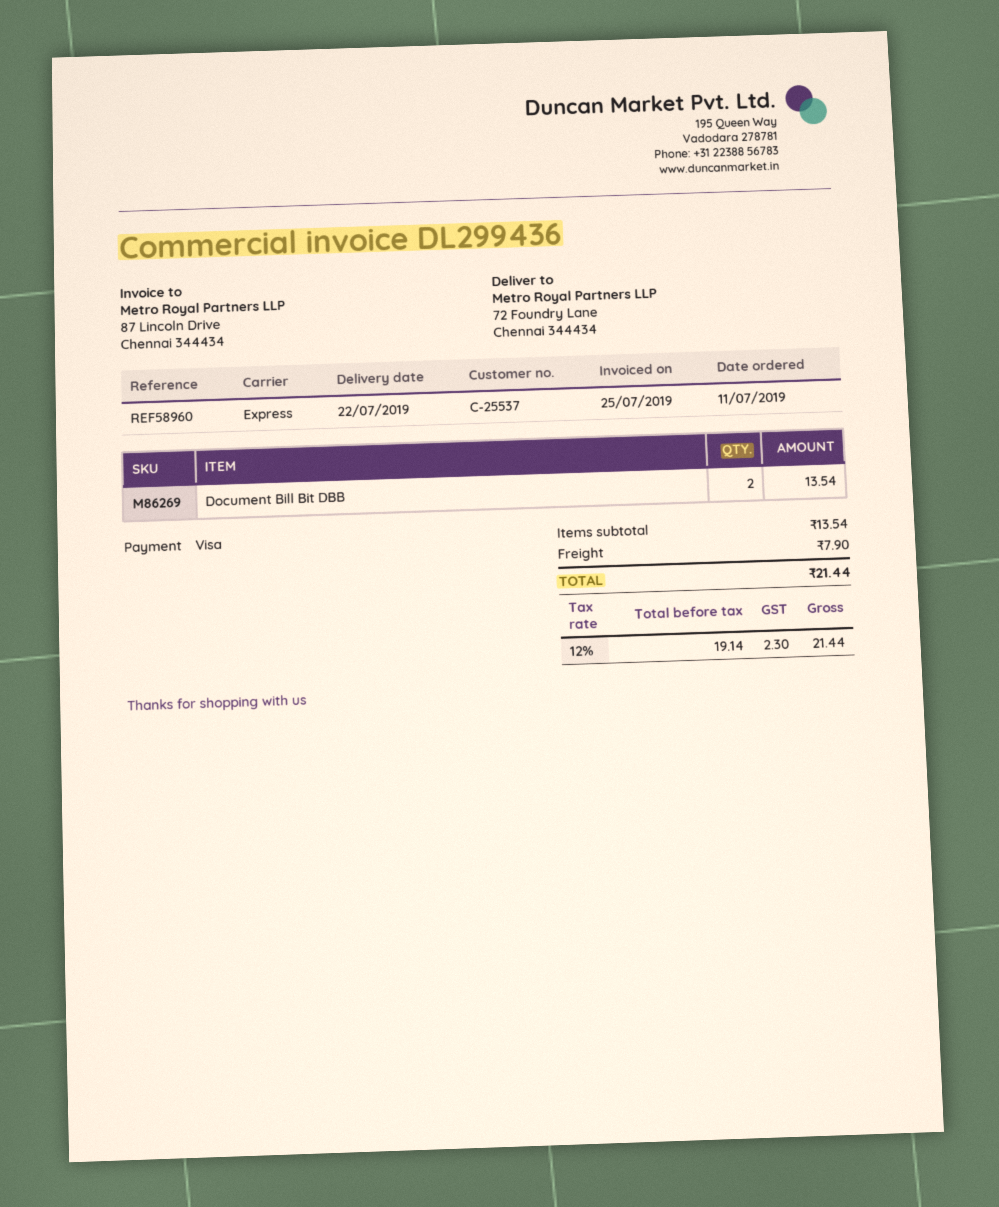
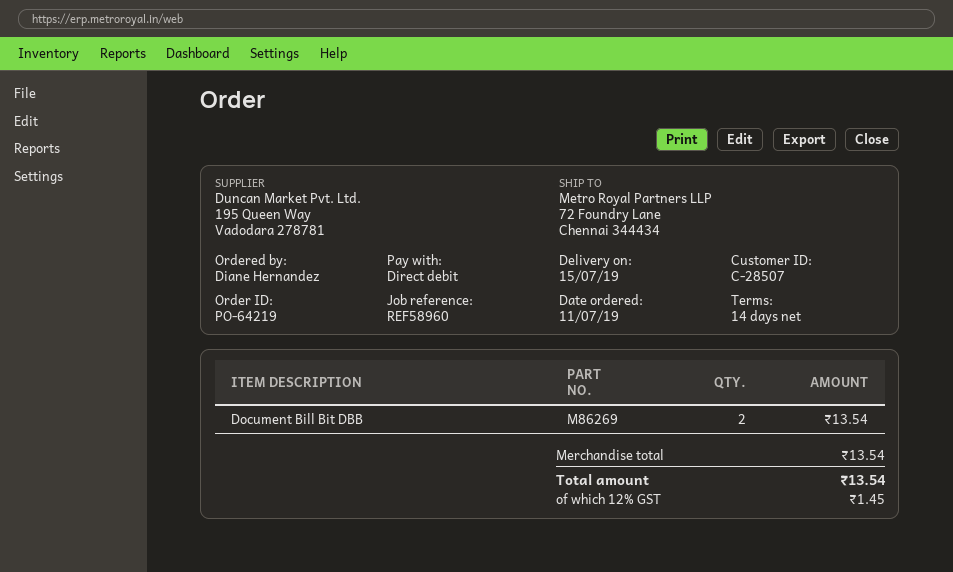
delivery date: 2019-07-22 -> 2019-07-15
customer number: C-25537 -> C-28507
payment method: Visa -> direct debit
shipping: 7.90 -> none
tax: 12% = 2.30 -> 12% = 1.45
total: 21.44 -> 13.54

